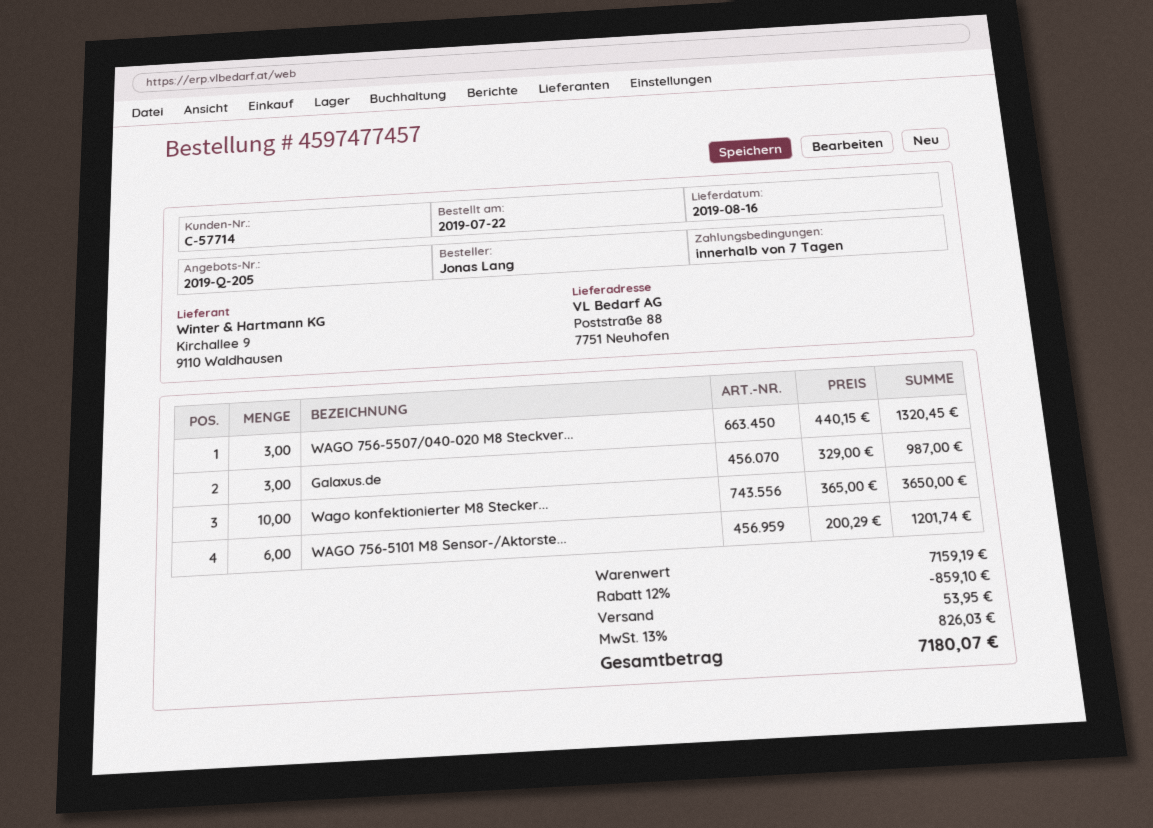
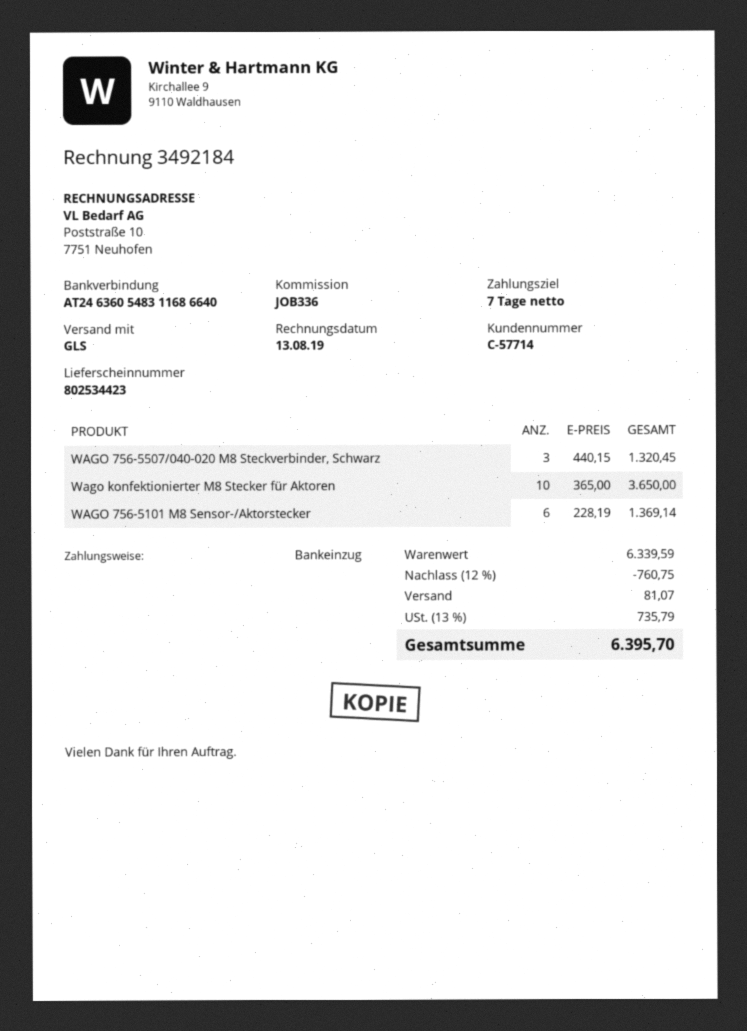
Galaxus.de: 3 x 329.00 = 987.00 -> none
WAGO 756-5101 M8 Sensor-/Aktorste...: 6 x 200.29 = 1201.74 -> 6 x 228.19 = 1369.14
subtotal: 7159.19 -> 6339.59
discount: 12% = 859.10 -> 12% = 760.75
shipping: 53.95 -> 81.07
tax: 13% = 826.03 -> 13% = 735.79
total: 7180.07 -> 6395.70

